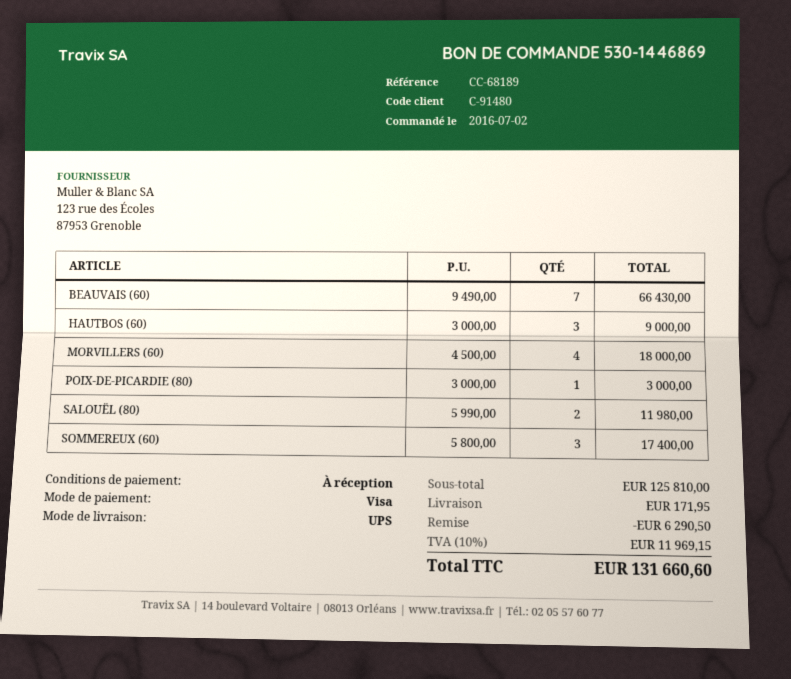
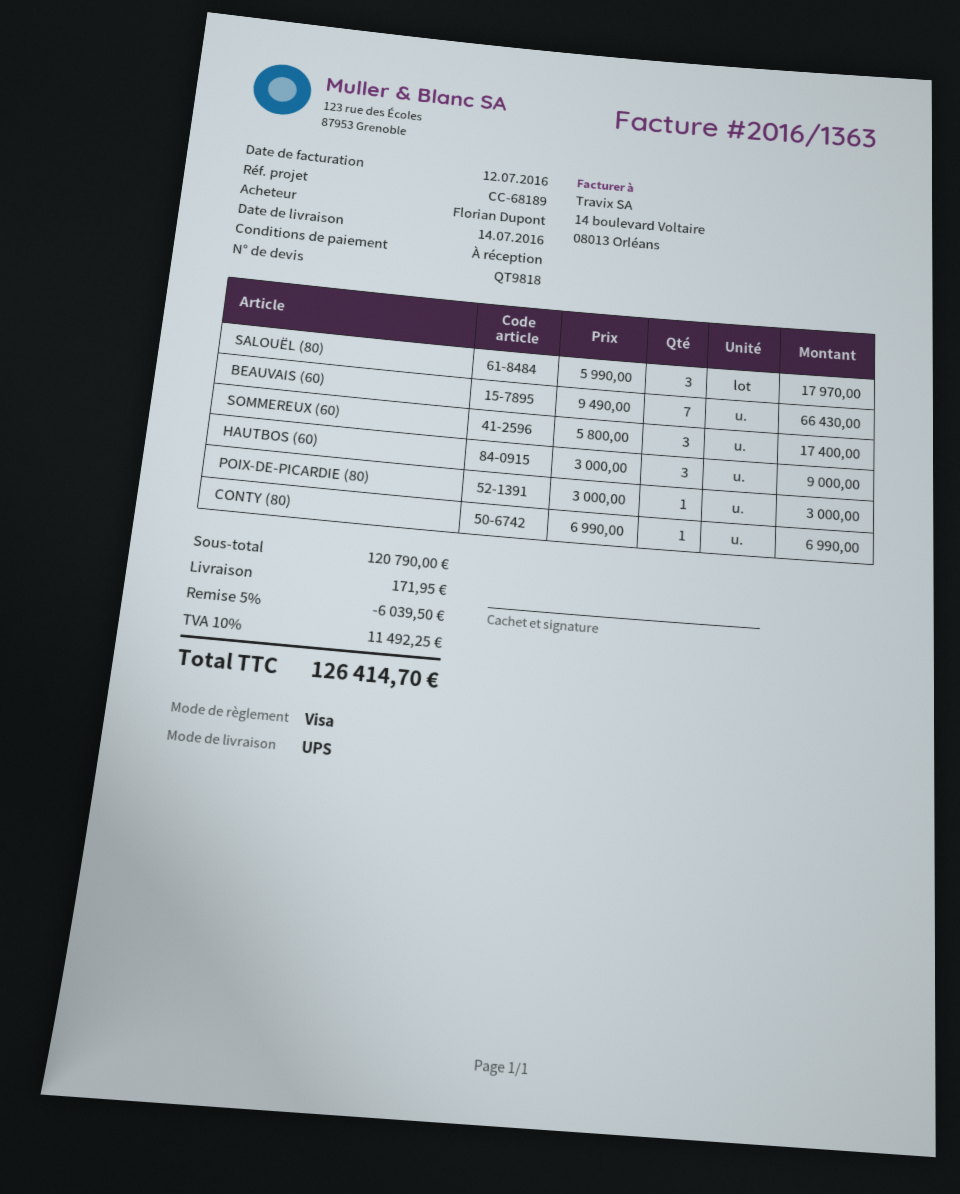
MORVILLERS (60): 4 x 4500.00 = 18000.00 -> none
SALOUËL (80): 2 x 5990.00 = 11980.00 -> 3 x 5990.00 = 17970.00
CONTY (80): none -> 1 x 6990.00 = 6990.00
subtotal: 125810.00 -> 120790.00
discount: 6290.50 -> 6039.50
tax: 10% = 11969.15 -> 10% = 11492.25
total: 131660.60 -> 126414.70

